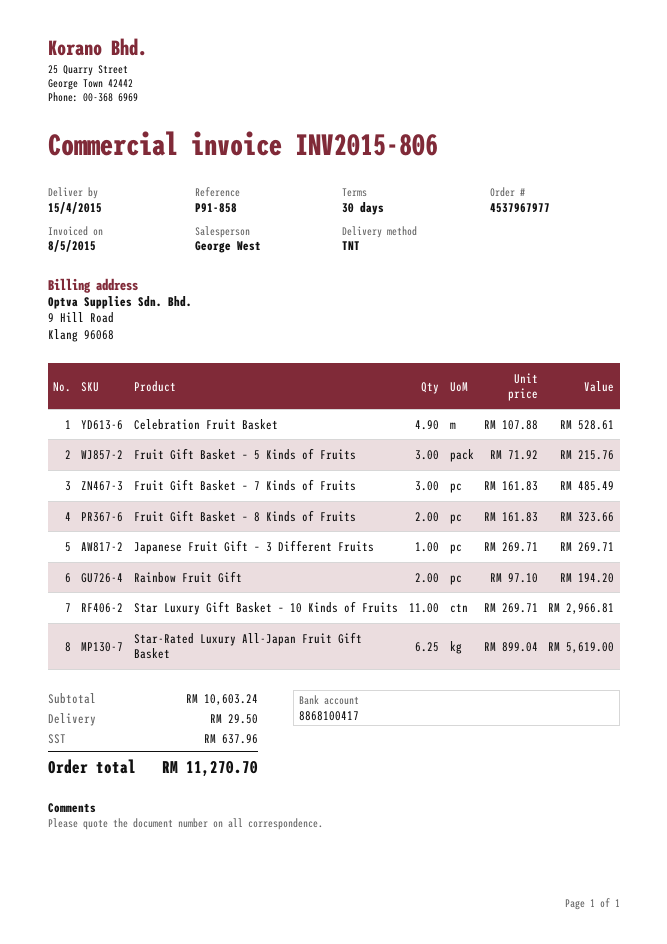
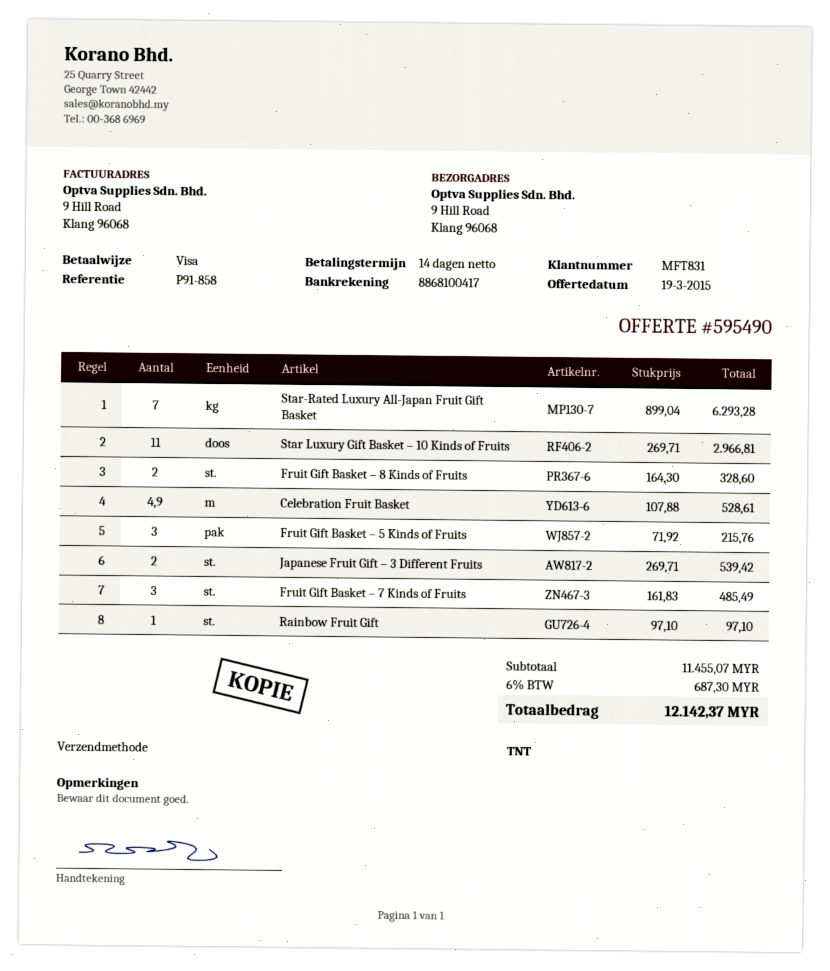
payment terms: 30 days -> 14 days
Fruit Gift Basket – 8 Kinds of Fruits: 2 x 161.83 = 323.66 -> 2 x 164.30 = 328.60
Japanese Fruit Gift – 3 Different Fruits: 1 x 269.71 = 269.71 -> 2 x 269.71 = 539.42
Rainbow Fruit Gift: 2 x 97.10 = 194.20 -> 1 x 97.10 = 97.10
Star-Rated Luxury All-Japan Fruit Gift Basket: 6.25 x 899.04 = 5619.00 -> 7 x 899.04 = 6293.28
subtotal: 10603.24 -> 11455.07
shipping: 29.50 -> none
tax: 637.96 -> 687.30
total: 11270.70 -> 12142.37

